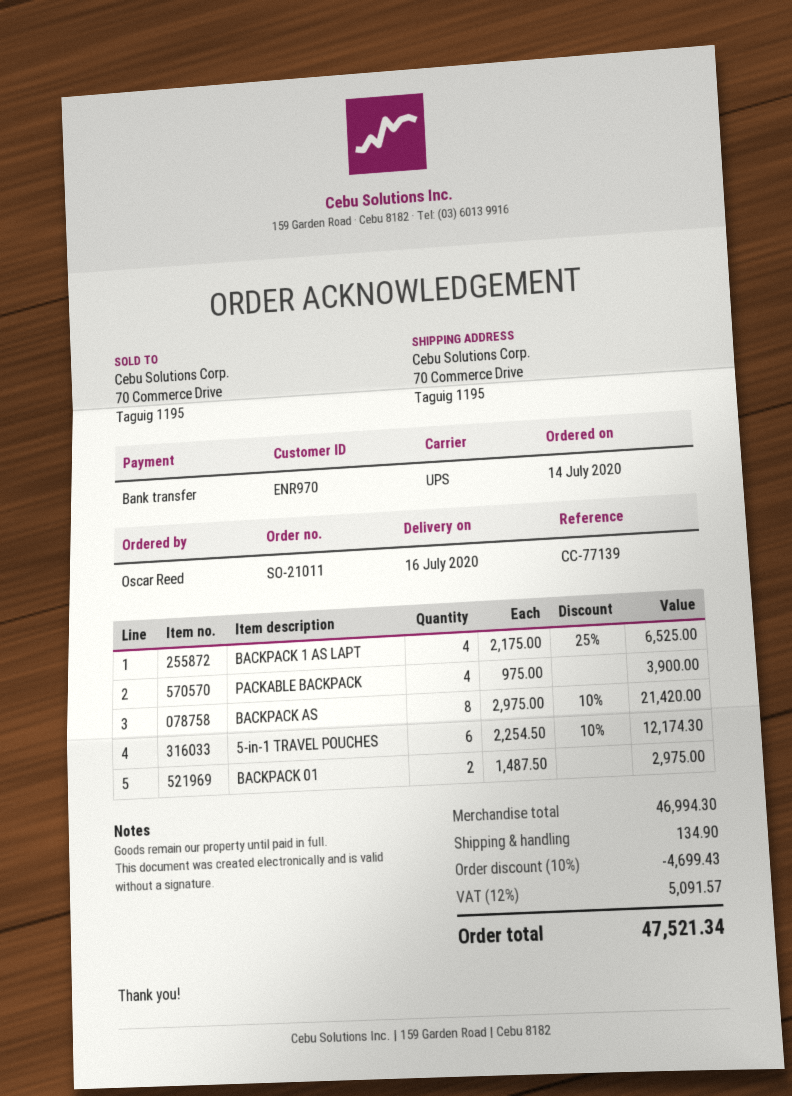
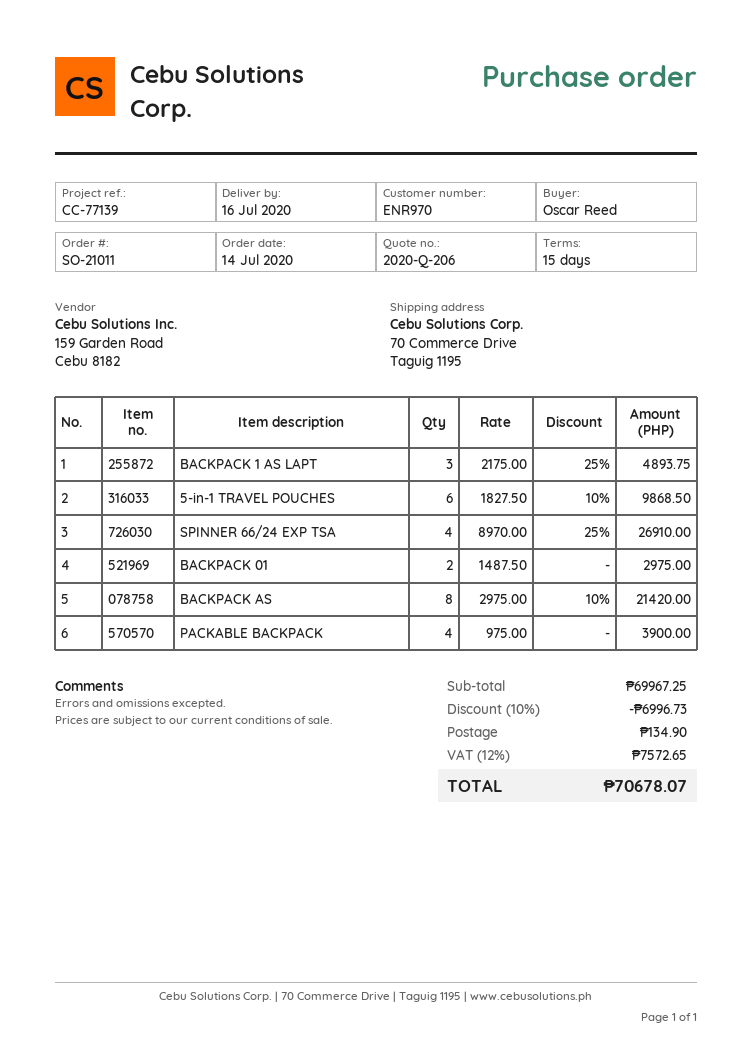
BACKPACK 1 AS LAPT: 4 x 2175.00 - 25% = 6525.00 -> 3 x 2175.00 - 25% = 4893.75
5-in-1 TRAVEL POUCHES: 6 x 2254.50 - 10% = 12174.30 -> 6 x 1827.50 - 10% = 9868.50
SPINNER 66/24 EXP TSA: none -> 4 x 8970.00 - 25% = 26910.00
subtotal: 46994.30 -> 69967.25
discount: 10% = 4699.43 -> 10% = 6996.73
tax: 12% = 5091.57 -> 12% = 7572.65
total: 47521.34 -> 70678.07

